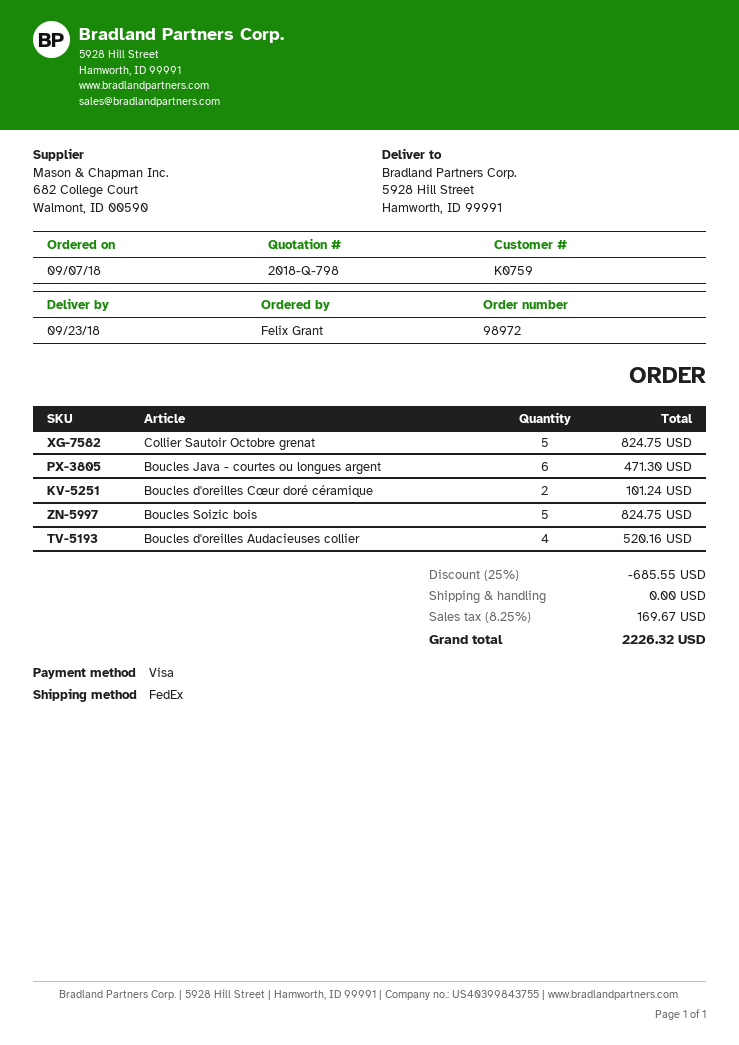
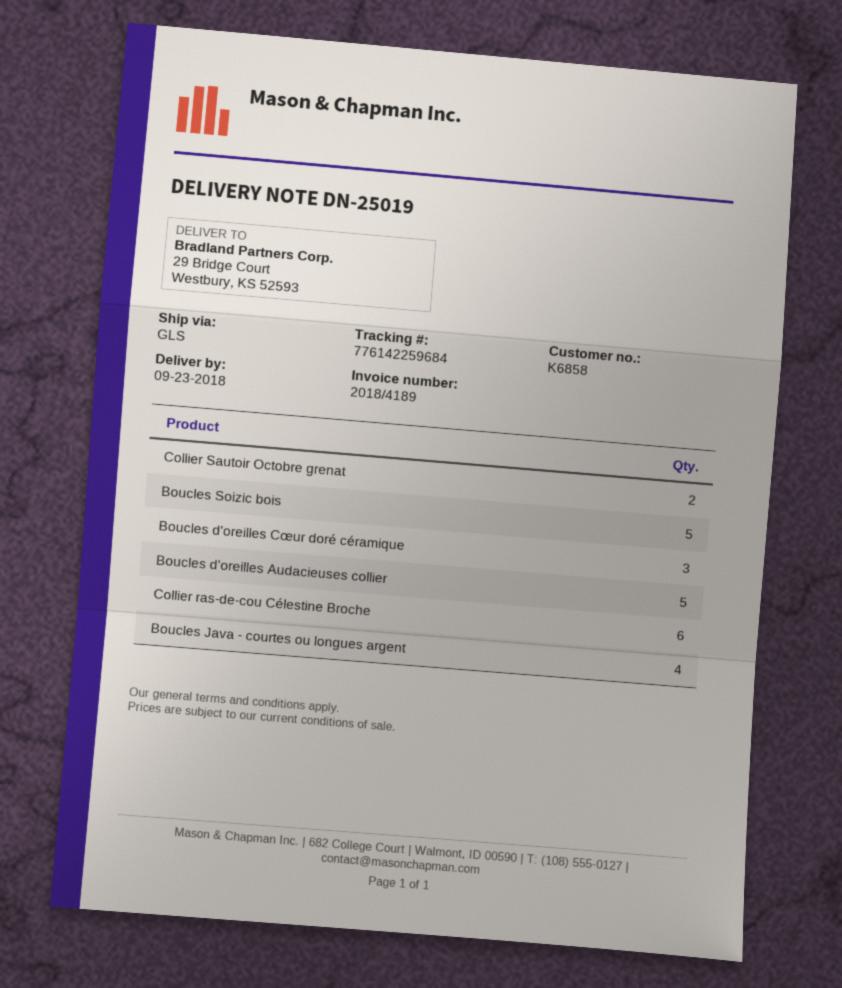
customer number: K0759 -> K6858
shipping method: FedEx -> GLS
ship to: 5928 Hill Street, Hamworth, ID 99991 -> 29 Bridge Court, Westbury, KS 52593
Collier Sautoir Octobre grenat: 5 -> 2
Boucles Java - courtes ou longues argent: 6 -> 4
Boucles d'oreilles Cœur doré céramique: 2 -> 3
Boucles d'oreilles Audacieuses collier: 4 -> 5
Collier ras-de-cou Célestine Broche: none -> 6

